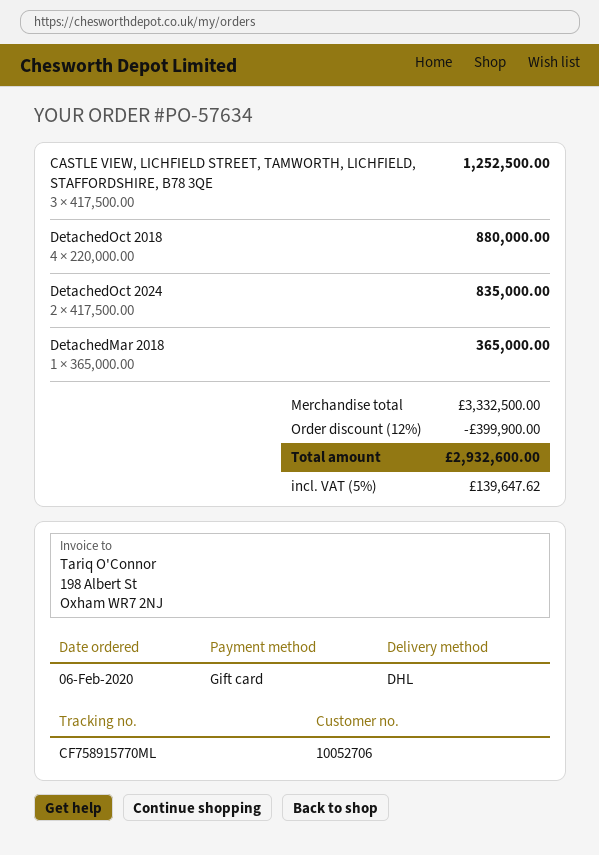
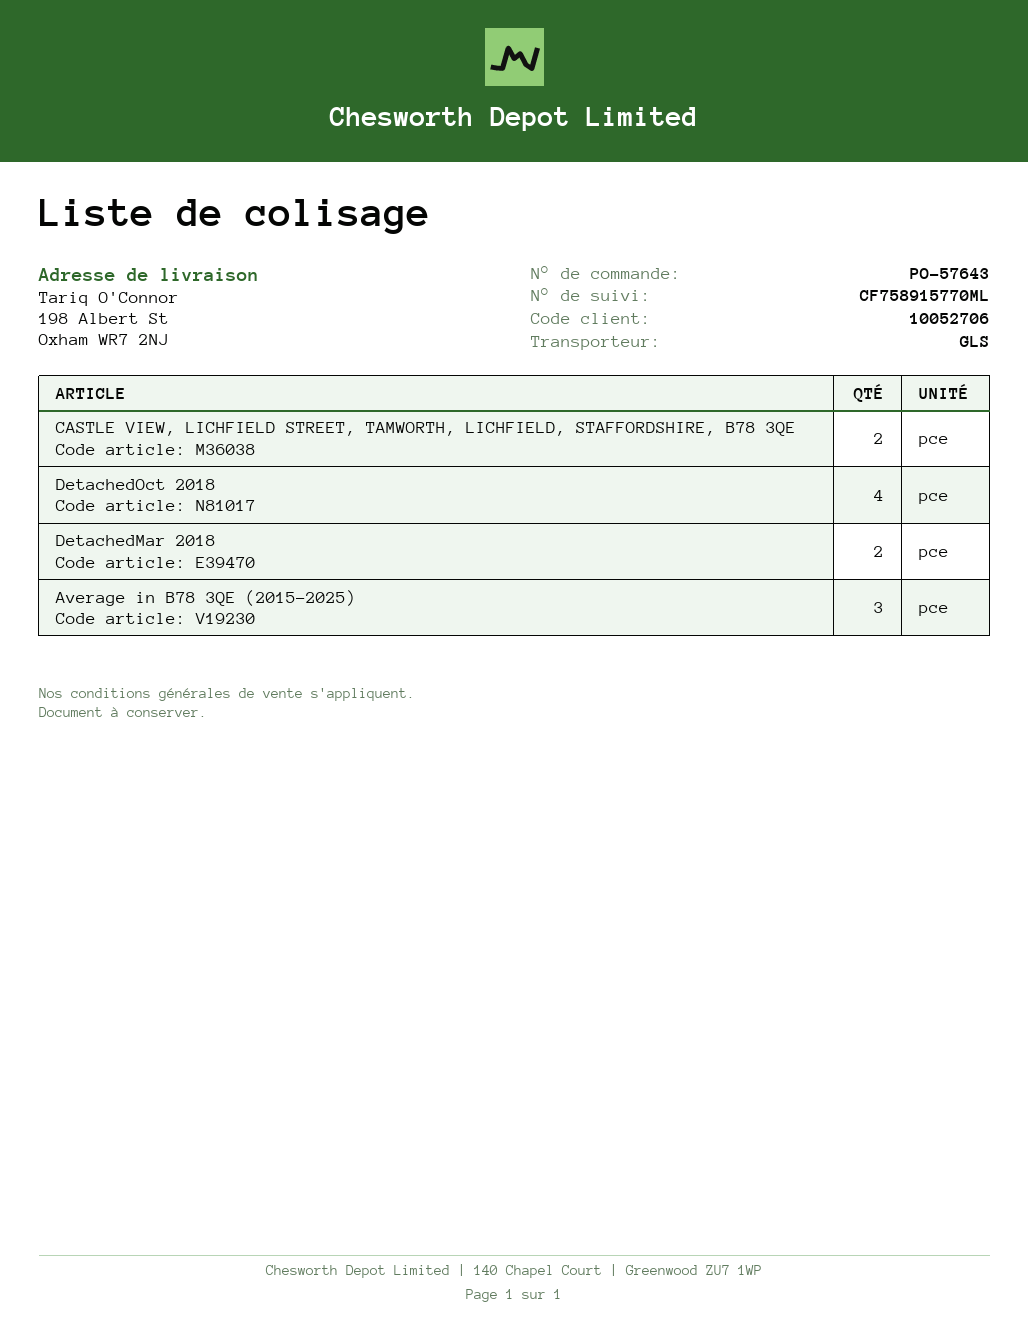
order number: PO-57634 -> PO-57643
shipping method: DHL -> GLS
CASTLE VIEW, LICHFIELD STREET, TAMWORTH, LICHFIELD, STAFFORDSHIRE, B78 3QE: 3 -> 2
DetachedOct 2024: 2 -> none
DetachedMar 2018: 1 -> 2
Average in B78 3QE (2015–2025): none -> 3

